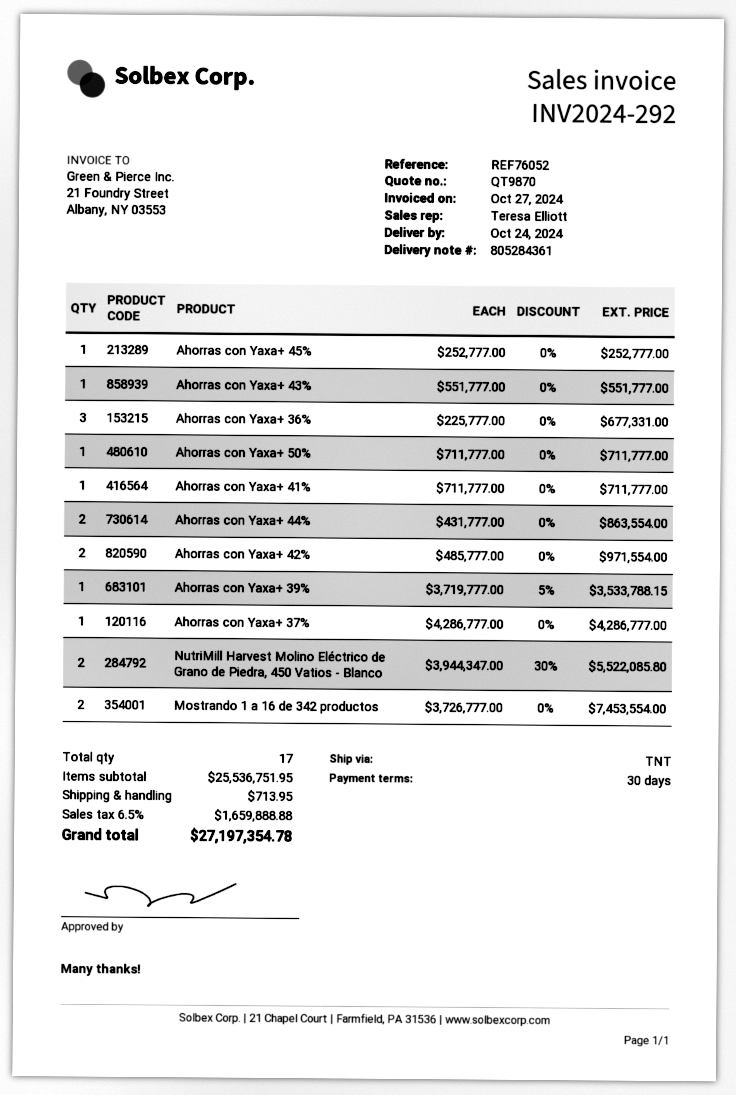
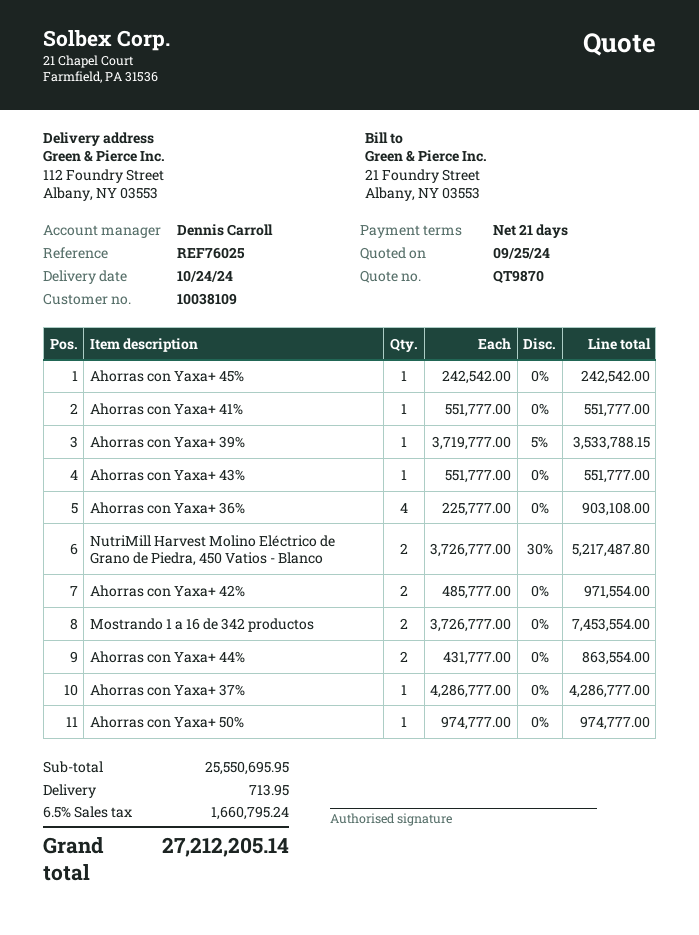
payment terms: 30 days -> 21 days
reference: REF76052 -> REF76025
sales rep: Teresa Elliott -> Dennis Carroll
Ahorras con Yaxa+ 45%: 1 x 252777.00 = 252777.00 -> 1 x 242542.00 = 242542.00
Ahorras con Yaxa+ 36%: 3 x 225777.00 = 677331.00 -> 4 x 225777.00 = 903108.00
Ahorras con Yaxa+ 50%: 1 x 711777.00 = 711777.00 -> 1 x 974777.00 = 974777.00
Ahorras con Yaxa+ 41%: 1 x 711777.00 = 711777.00 -> 1 x 551777.00 = 551777.00
NutriMill Harvest Molino Eléctrico de Grano de Piedra, 450 Vatios - Blanco: 2 x 3944347.00 - 30% = 5522085.80 -> 2 x 3726777.00 - 30% = 5217487.80
subtotal: 25536751.95 -> 25550695.95
tax: 6.5% = 1659888.88 -> 6.5% = 1660795.24
total: 27197354.78 -> 27212205.14

